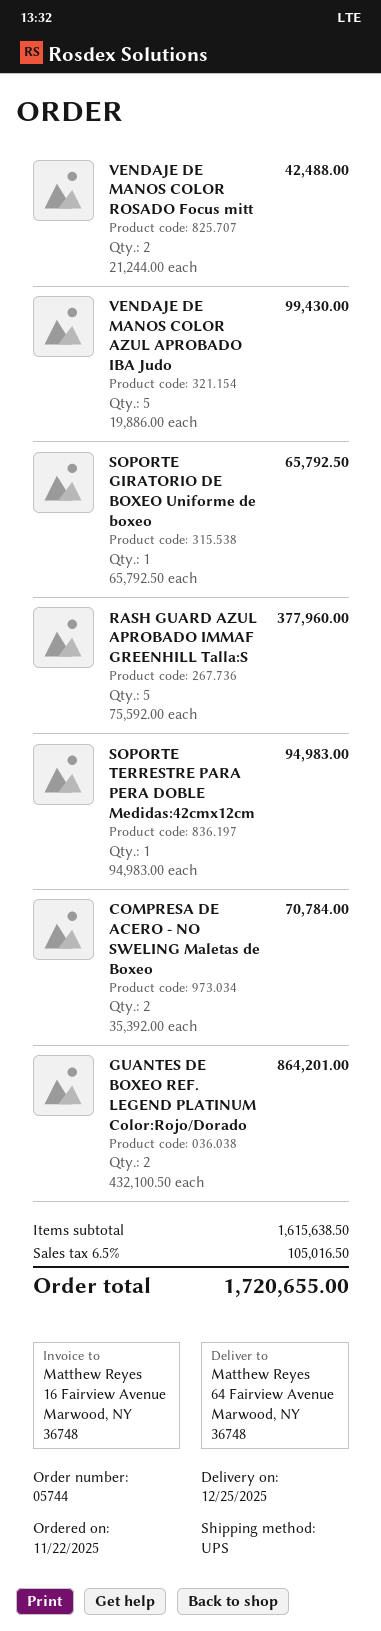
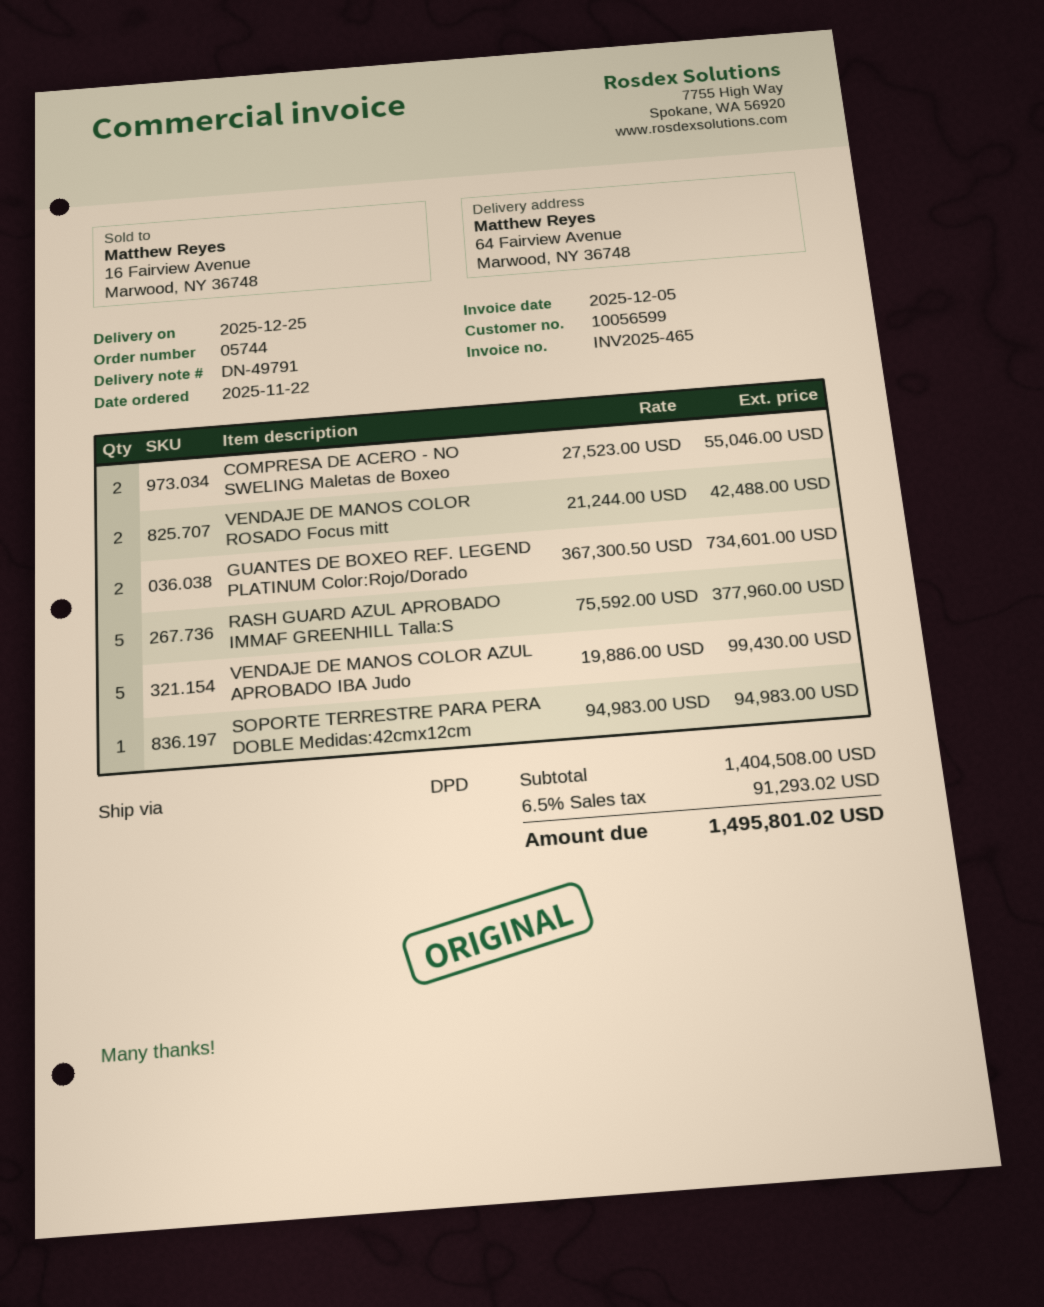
shipping method: UPS -> DPD
SOPORTE GIRATORIO DE BOXEO Uniforme de boxeo: 1 x 65792.50 = 65792.50 -> none
COMPRESA DE ACERO - NO SWELING Maletas de Boxeo: 2 x 35392.00 = 70784.00 -> 2 x 27523.00 = 55046.00
GUANTES DE BOXEO REF. LEGEND PLATINUM Color:Rojo/Dorado: 2 x 432100.50 = 864201.00 -> 2 x 367300.50 = 734601.00
subtotal: 1615638.50 -> 1404508.00
tax: 6.5% = 105016.50 -> 6.5% = 91293.02
total: 1720655.00 -> 1495801.02

